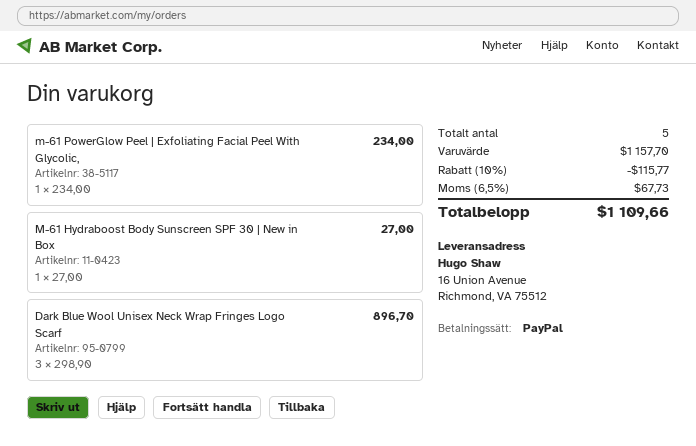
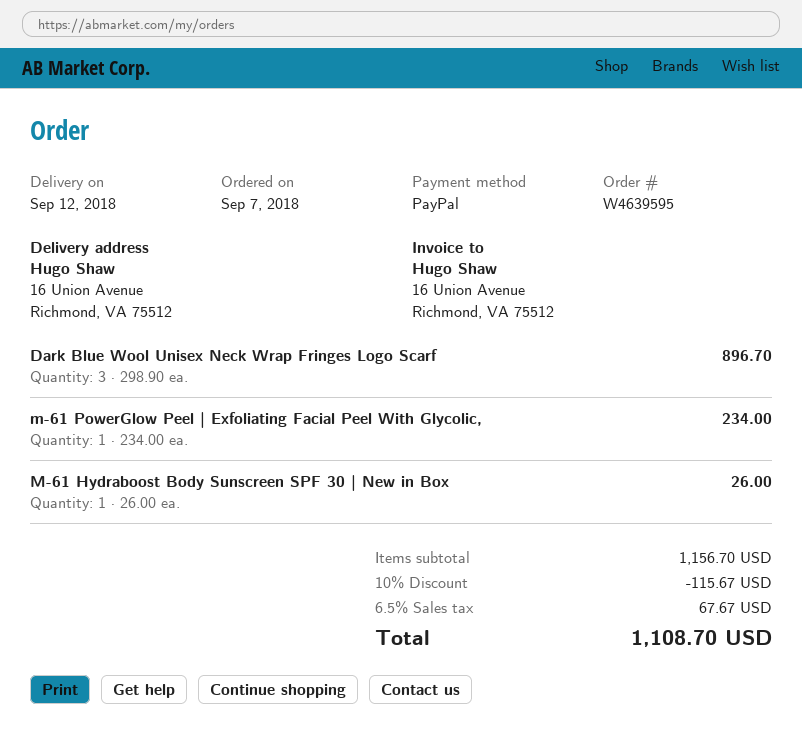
M-61 Hydraboost Body Sunscreen SPF 30 | New in Box: 1 x 27.00 = 27.00 -> 1 x 26.00 = 26.00
subtotal: 1157.70 -> 1156.70
discount: 10% = 115.77 -> 10% = 115.67
tax: 6.5% = 67.73 -> 6.5% = 67.67
total: 1109.66 -> 1108.70

